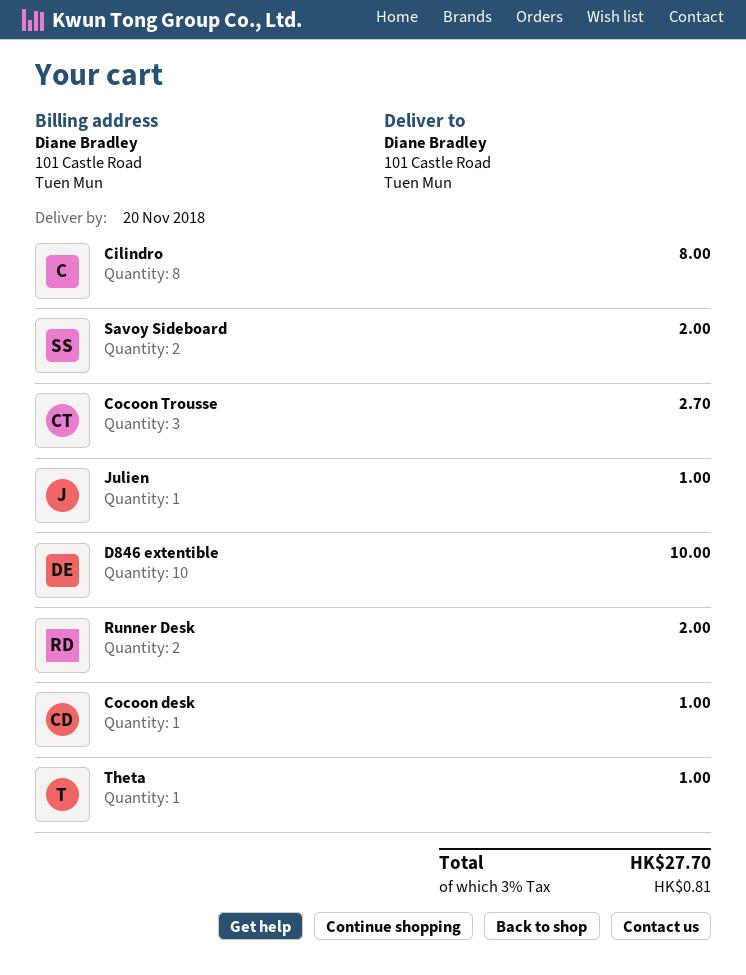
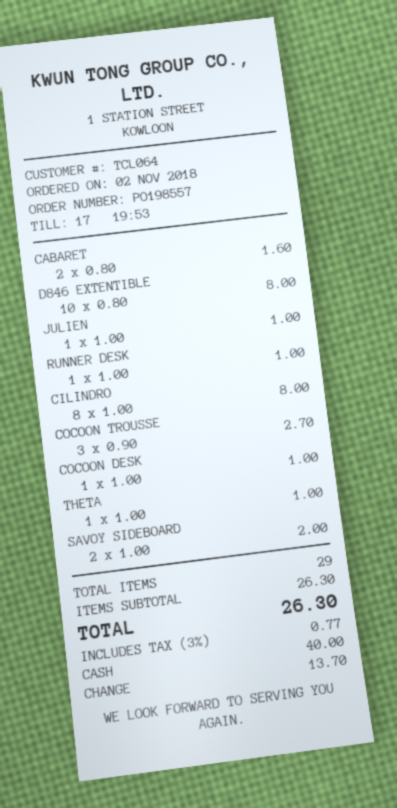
D846 extentible: 10 for 10.00 -> 10 for 8.00
Runner Desk: 2 for 2.00 -> 1 for 1.00
CABARET: none -> 2 for 1.60
tax: 3% = 0.81 -> 3% = 0.77
total: 27.70 -> 26.30

